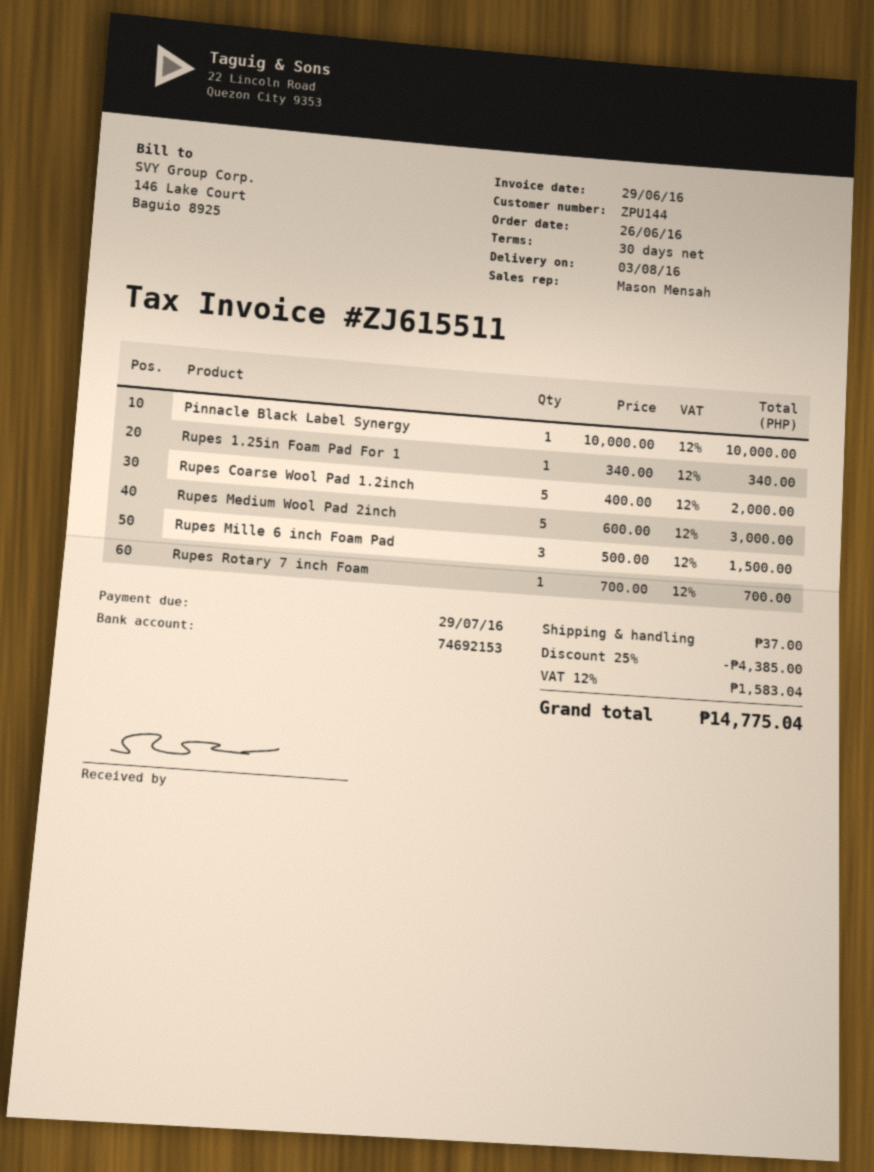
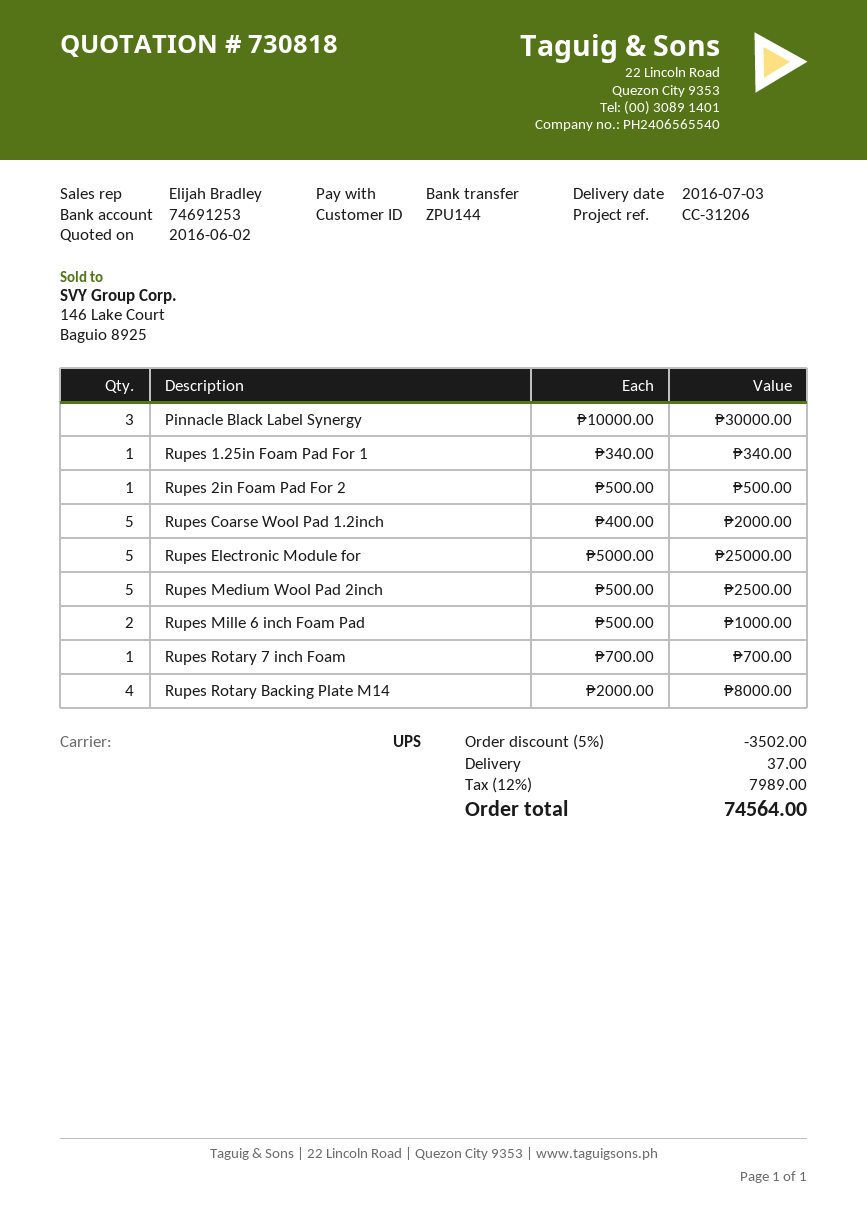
delivery date: 2016-08-03 -> 2016-07-03
sales rep: Mason Mensah -> Elijah Bradley
bank account: 74692153 -> 74691253
Pinnacle Black Label Synergy: 1 x 10000.00 = 10000.00 -> 3 x 10000.00 = 30000.00
Rupes Medium Wool Pad 2inch: 5 x 600.00 = 3000.00 -> 5 x 500.00 = 2500.00
Rupes Mille 6 inch Foam Pad: 3 x 500.00 = 1500.00 -> 2 x 500.00 = 1000.00
Rupes 2in Foam Pad For 2: none -> 1 x 500.00 = 500.00
Rupes Electronic Module for: none -> 5 x 5000.00 = 25000.00
Rupes Rotary Backing Plate M14: none -> 4 x 2000.00 = 8000.00
discount: 25% = 4385.00 -> 5% = 3502.00
tax: 12% = 1583.04 -> 12% = 7989.00
total: 14775.04 -> 74564.00

